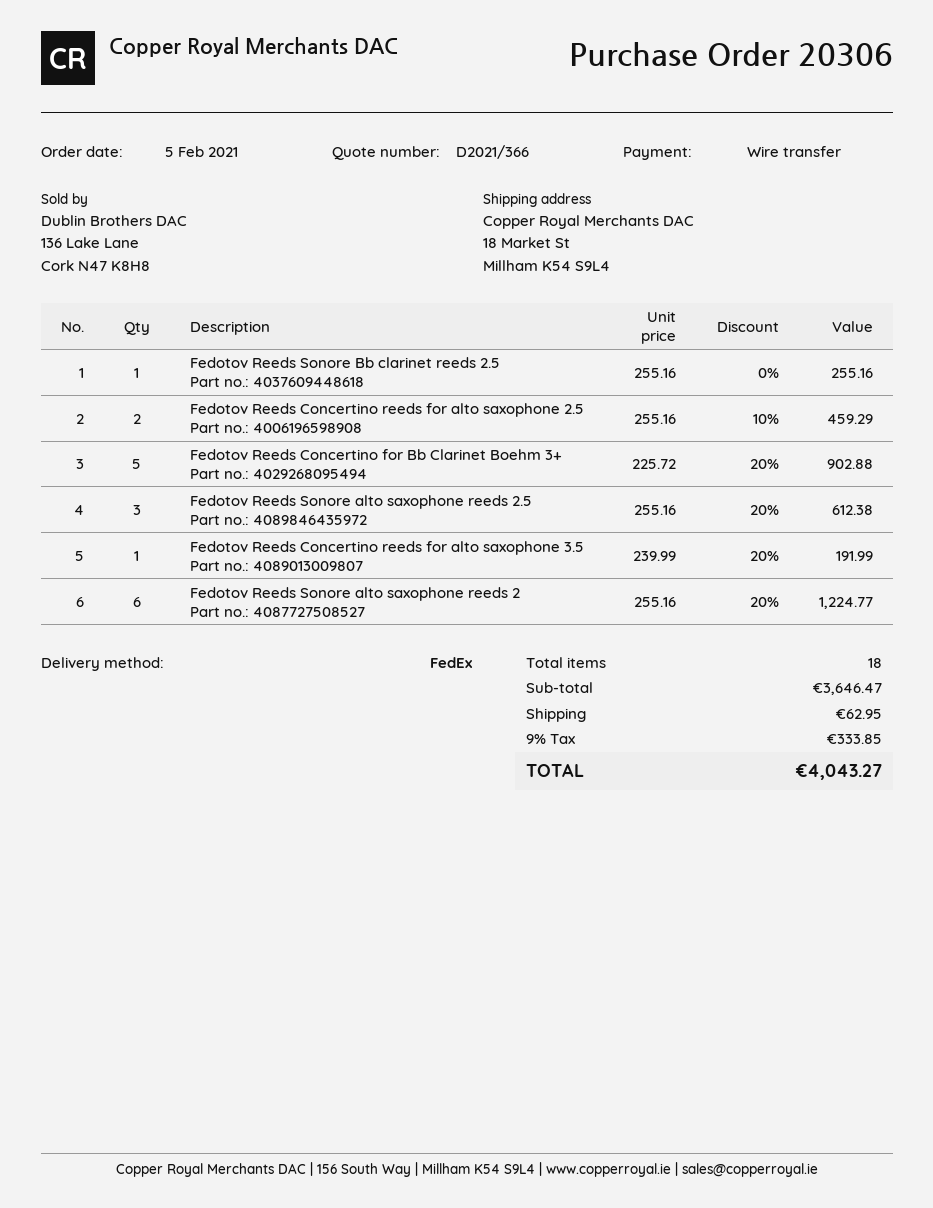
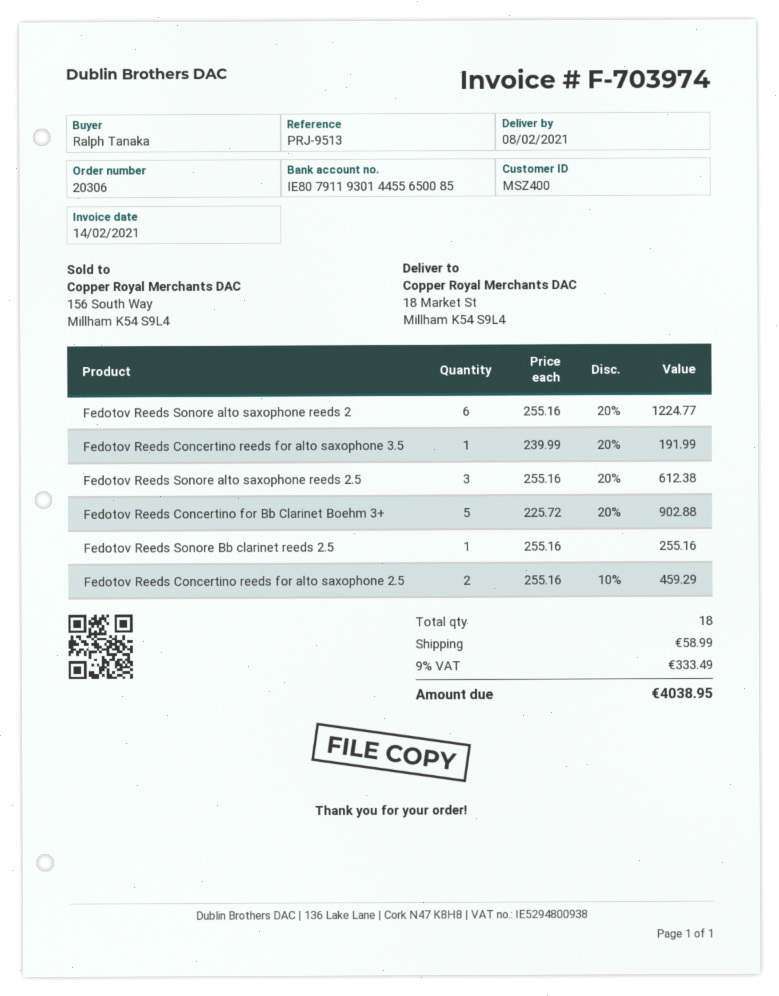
shipping: 62.95 -> 58.99
tax: 9% = 333.85 -> 9% = 333.49
total: 4043.27 -> 4038.95

